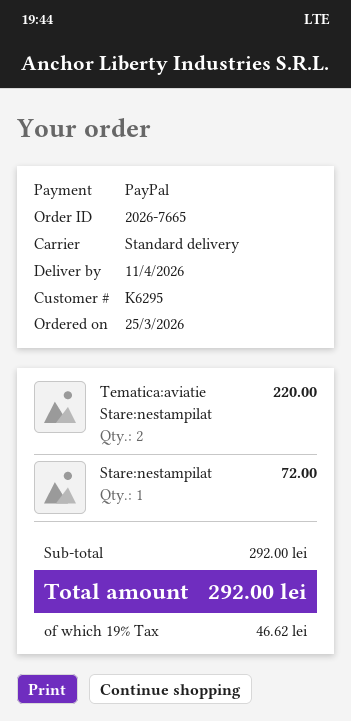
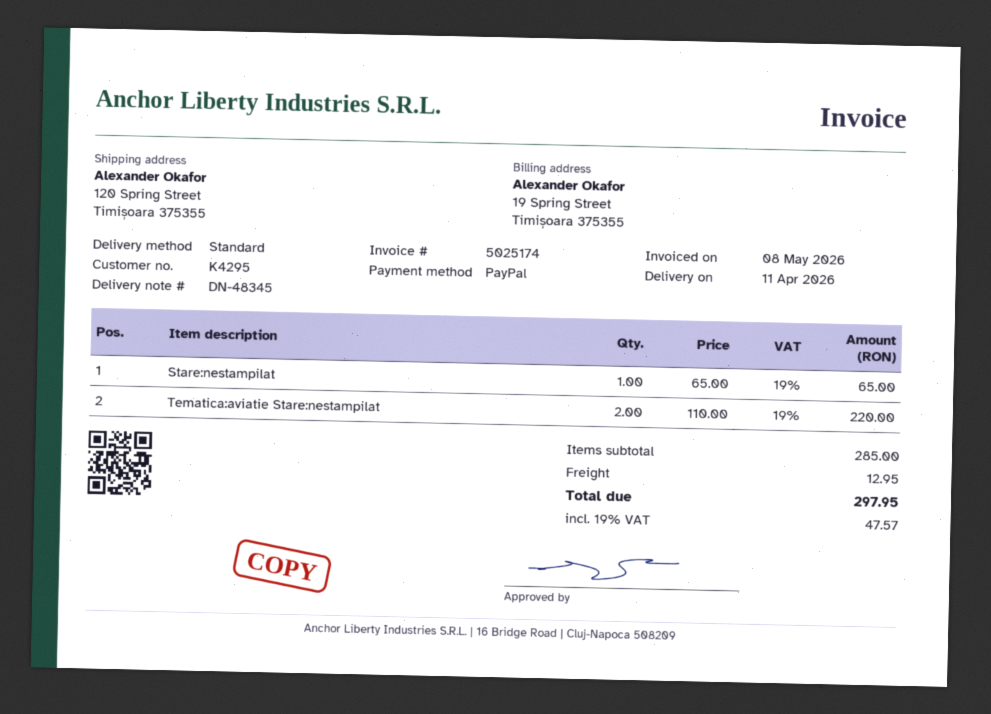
customer number: K6295 -> K4295
Stare:nestampilat: 1 for 72.00 -> 1 for 65.00
subtotal: 292.00 -> 285.00
shipping: none -> 12.95
tax: 19% = 46.62 -> 19% = 47.57
total: 292.00 -> 297.95

